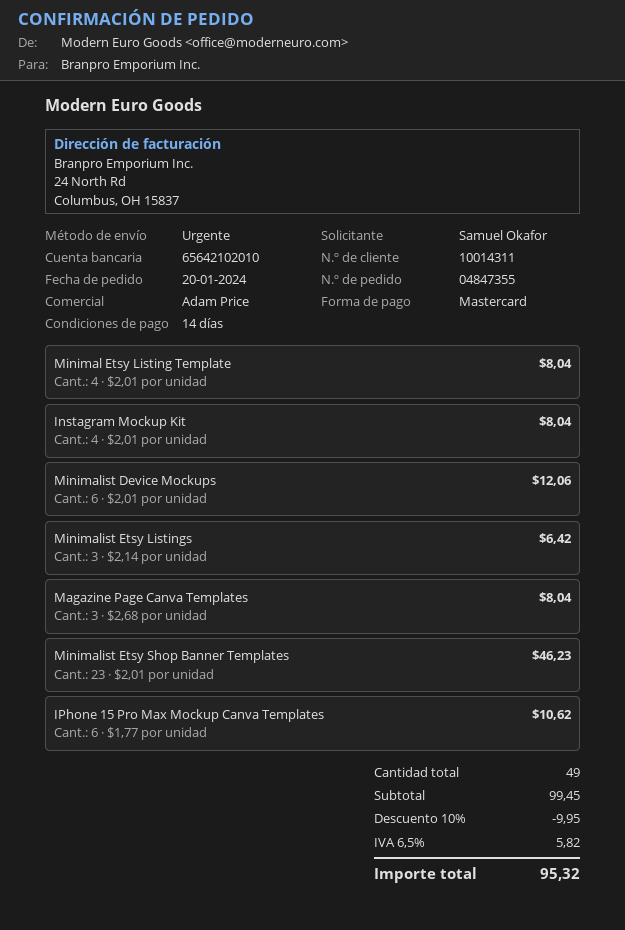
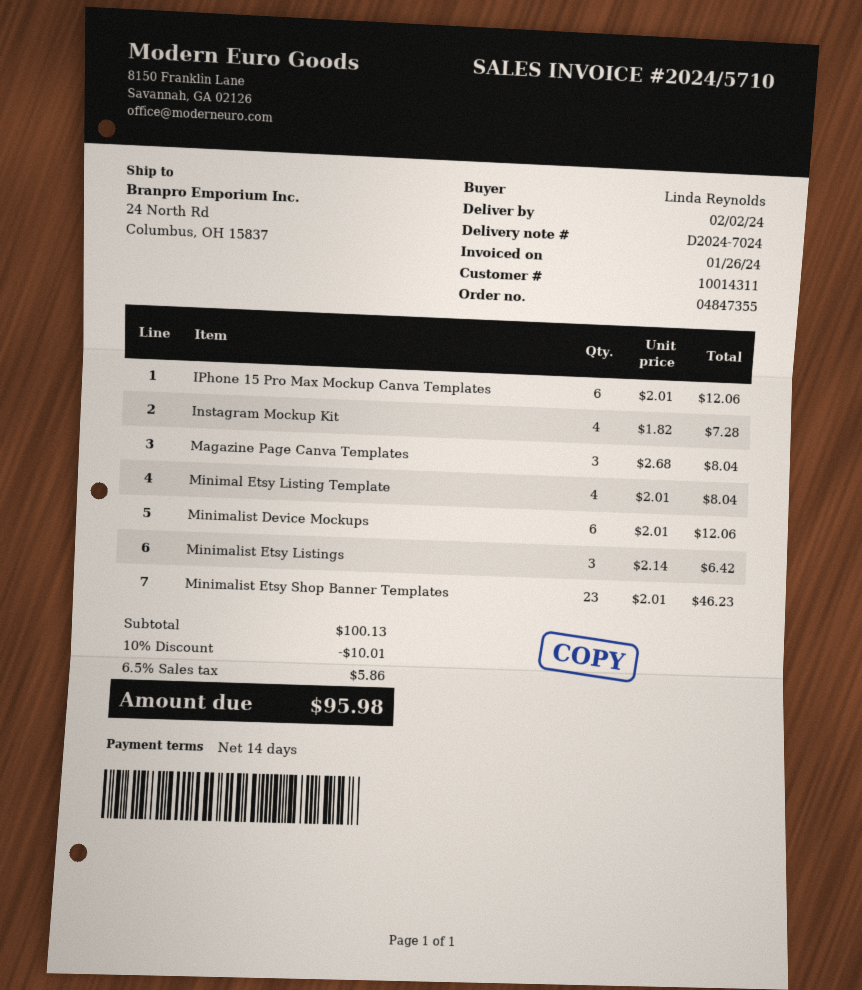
ordered by: Samuel Okafor -> Linda Reynolds
Instagram Mockup Kit: 4 x 2.01 = 8.04 -> 4 x 1.82 = 7.28
IPhone 15 Pro Max Mockup Canva Templates: 6 x 1.77 = 10.62 -> 6 x 2.01 = 12.06
subtotal: 99.45 -> 100.13
discount: 10% = 9.95 -> 10% = 10.01
tax: 6.5% = 5.82 -> 6.5% = 5.86
total: 95.32 -> 95.98

